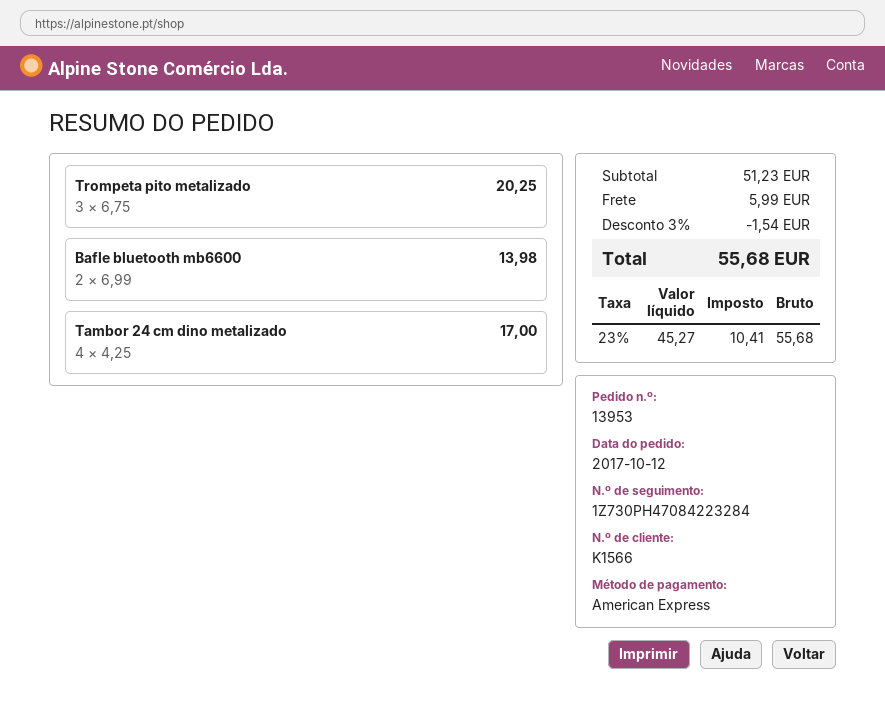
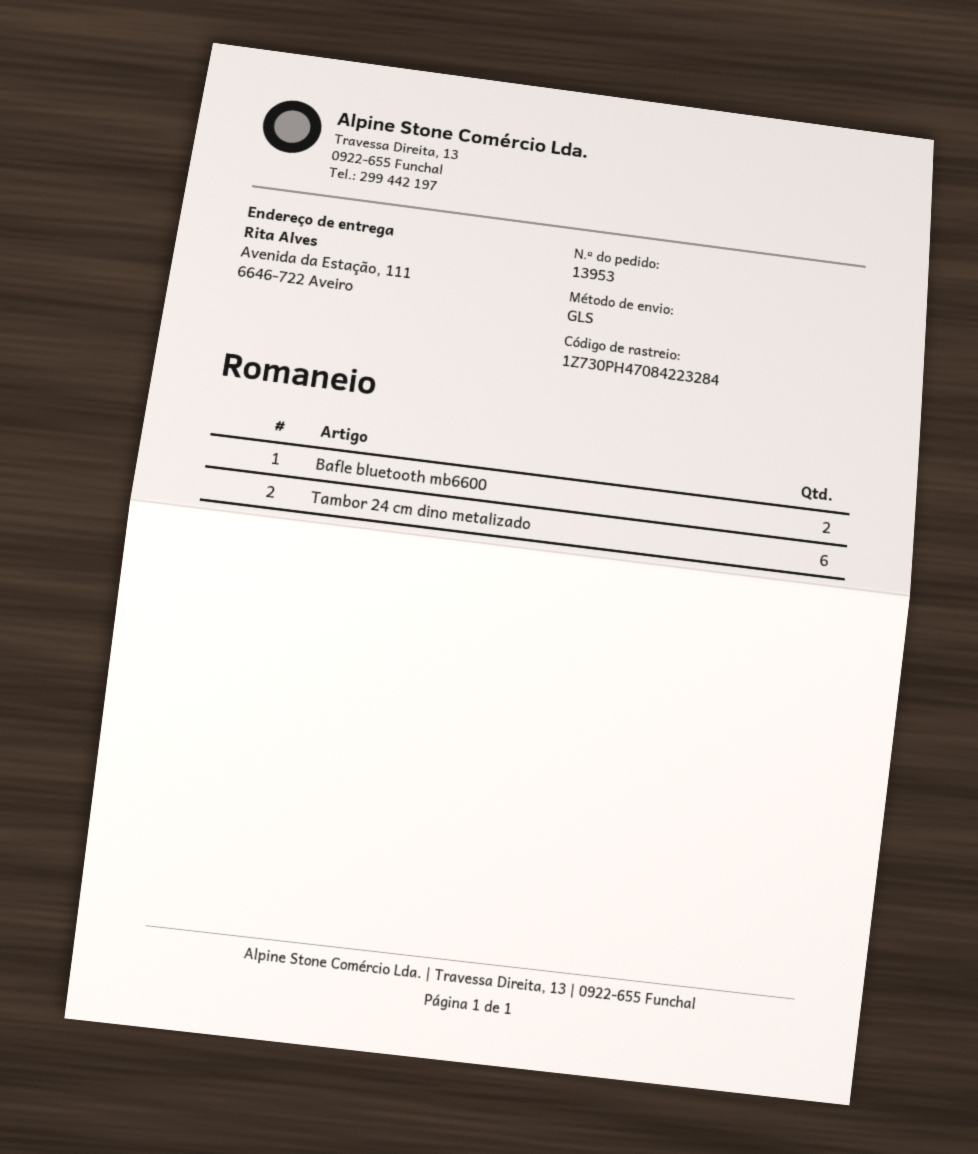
Trompeta pito metalizado: 3 -> none
Tambor 24 cm dino metalizado: 4 -> 6

